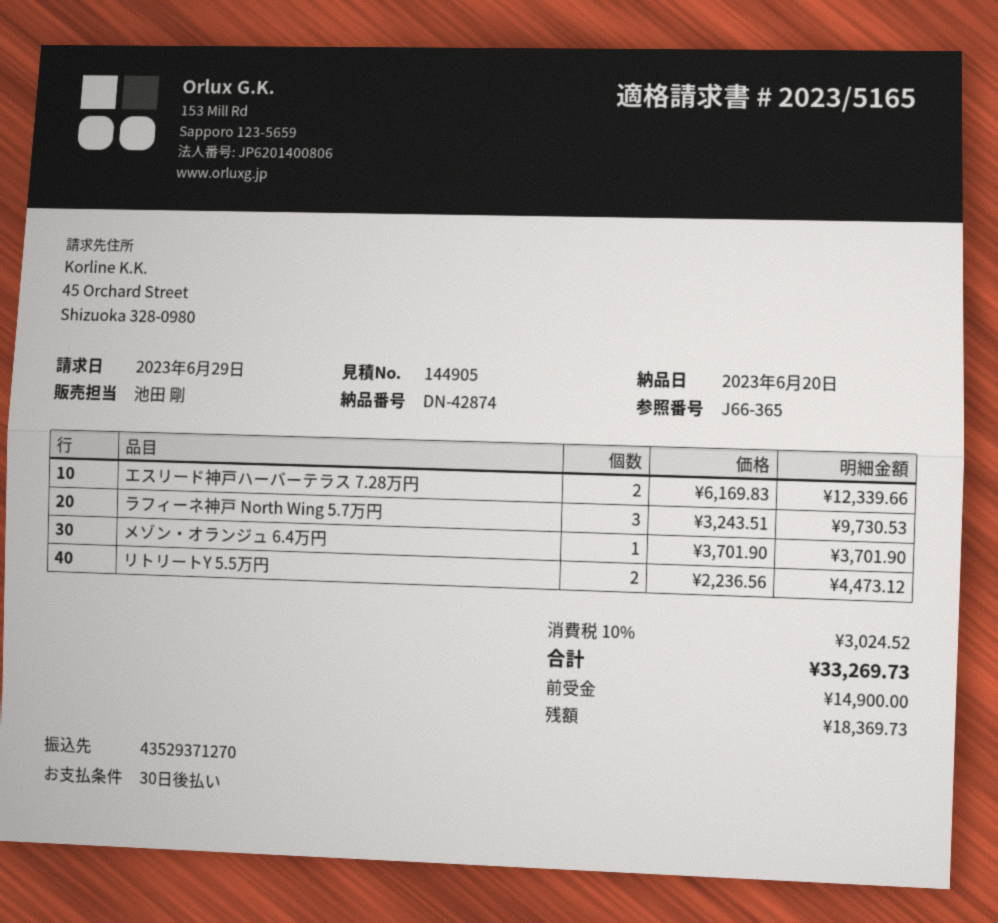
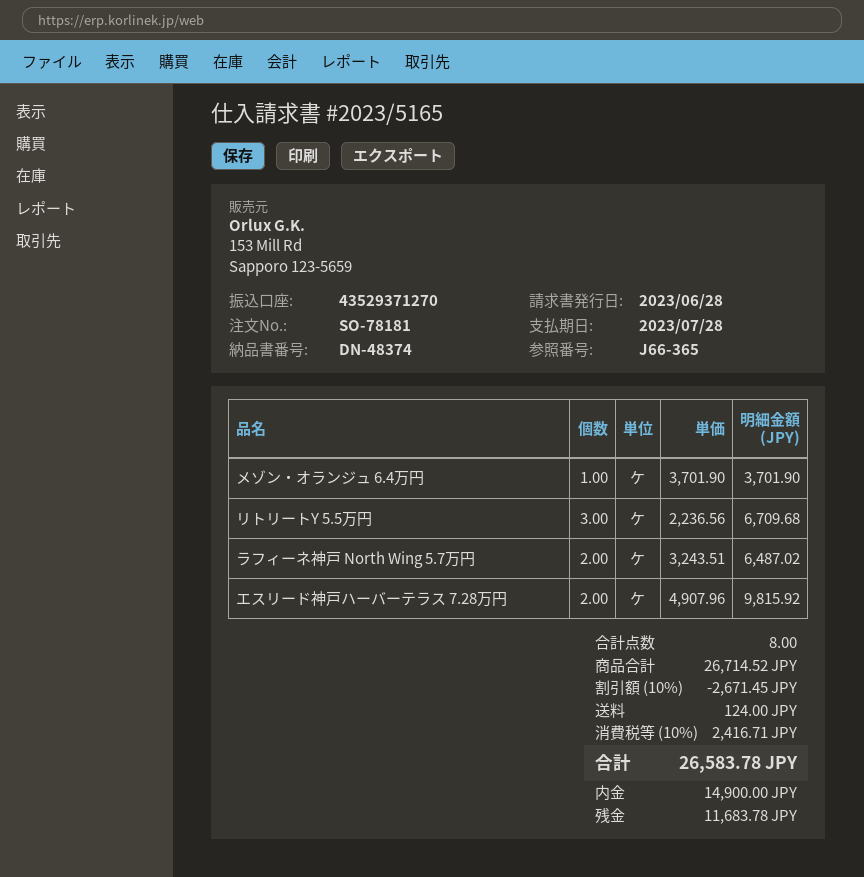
delivery note number: DN-42874 -> DN-48374
invoice date: 2023-06-29 -> 2023-06-28
エスリード神戸ハーバーテラス 7.28万円: 2 x 6169.83 = 12339.66 -> 2 x 4907.96 = 9815.92
ラフィーネ神戸 North Wing 5.7万円: 3 x 3243.51 = 9730.53 -> 2 x 3243.51 = 6487.02
リトリートY 5.5万円: 2 x 2236.56 = 4473.12 -> 3 x 2236.56 = 6709.68
discount: none -> 10% = 2671.45
shipping: none -> 124.00
tax: 10% = 3024.52 -> 10% = 2416.71
total: 33269.73 -> 26583.78
balance: 18369.73 -> 11683.78

